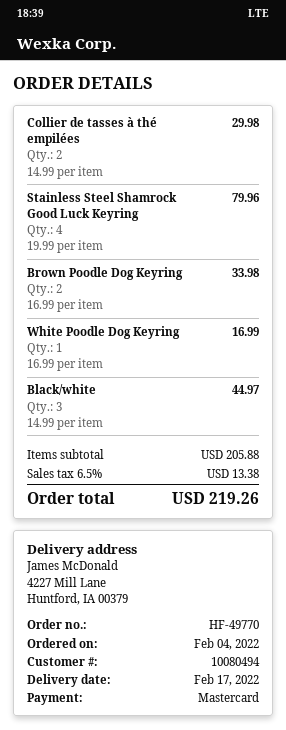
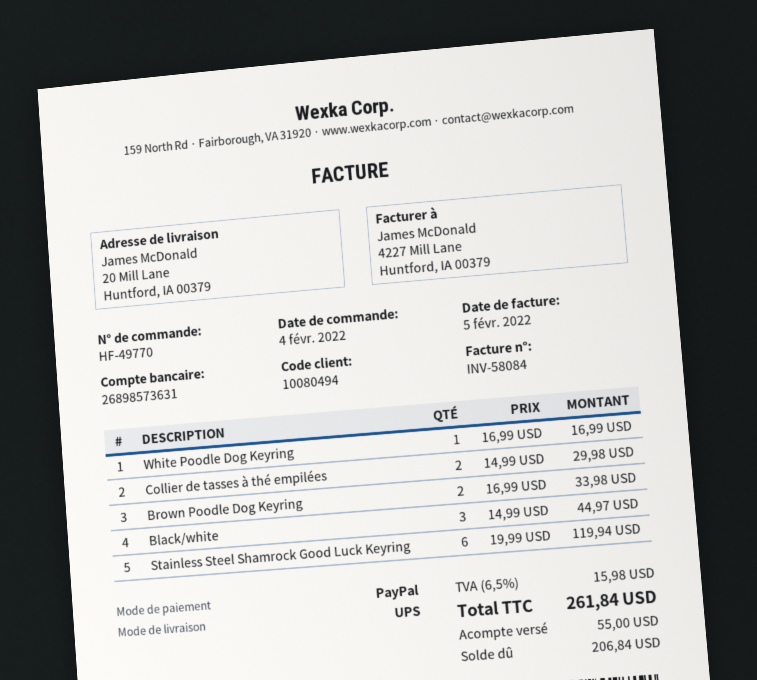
payment method: Mastercard -> PayPal
ship to: 4227 Mill Lane, Huntford, IA 00379 -> 20 Mill Lane, Huntford, IA 00379
Stainless Steel Shamrock Good Luck Keyring: 4 x 19.99 = 79.96 -> 6 x 19.99 = 119.94
tax: 6.5% = 13.38 -> 6.5% = 15.98
total: 219.26 -> 261.84

